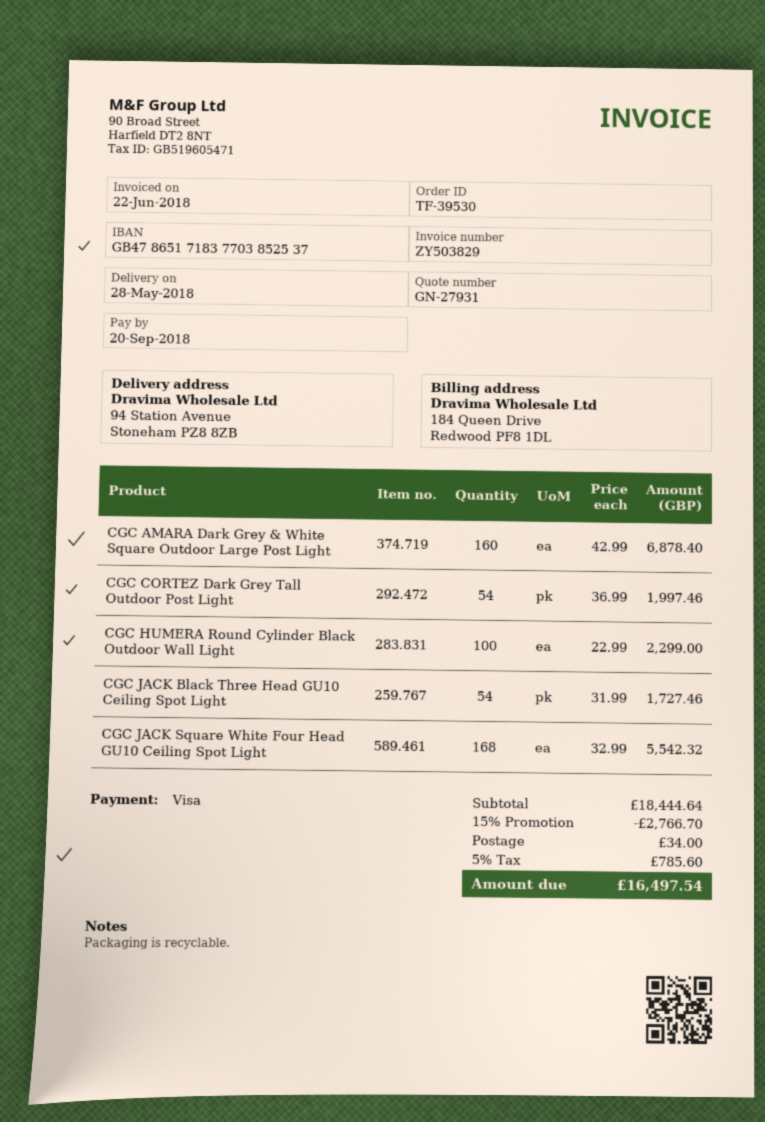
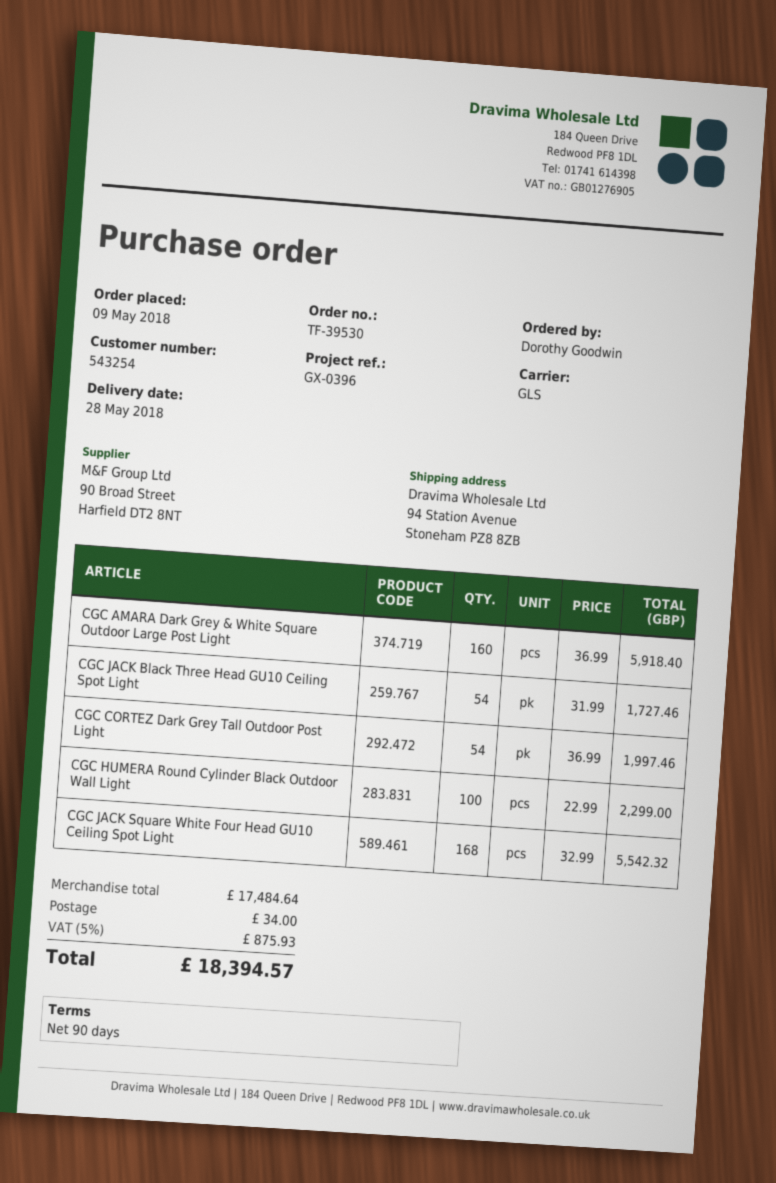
CGC AMARA Dark Grey & White Square Outdoor Large Post Light: 160 x 42.99 = 6878.40 -> 160 x 36.99 = 5918.40
subtotal: 18444.64 -> 17484.64
discount: 15% = 2766.70 -> none
tax: 5% = 785.60 -> 5% = 875.93
total: 16497.54 -> 18394.57

